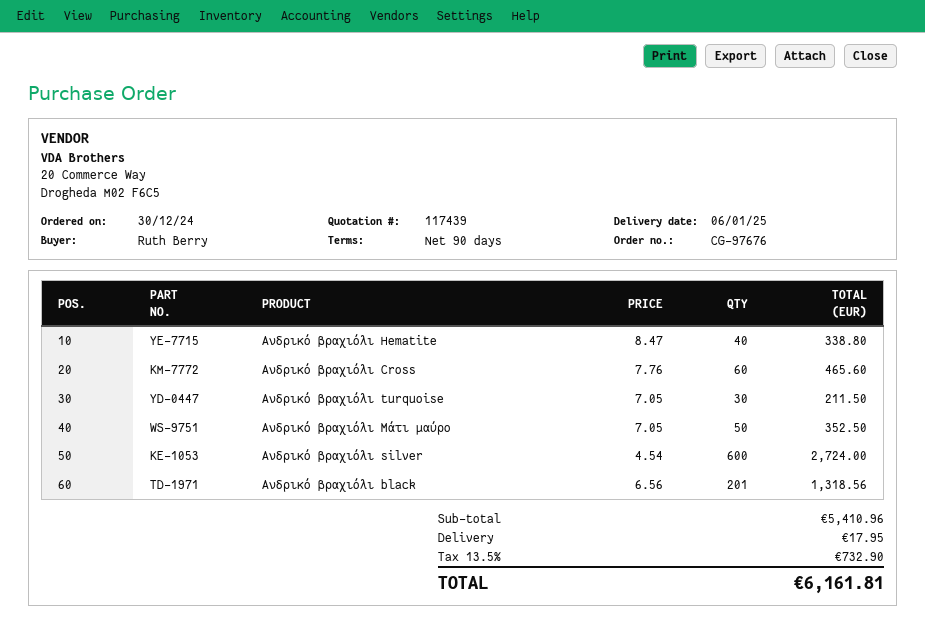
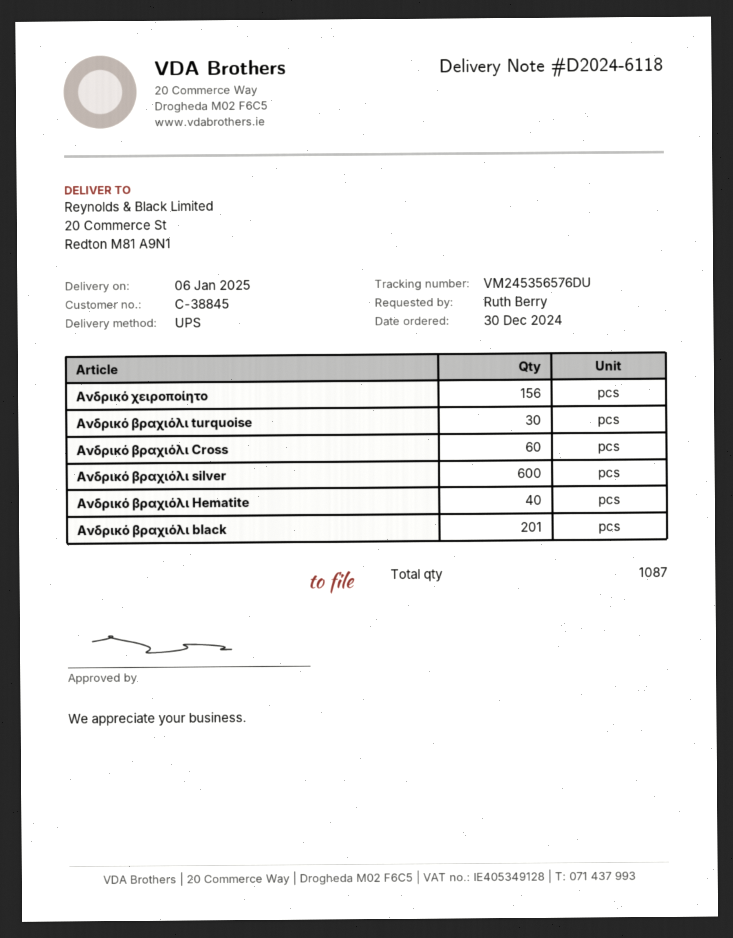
Ανδρικό βραχιόλι Μάτι μαύρο: 50 -> none
Ανδρικό χειροποίητο: none -> 156

